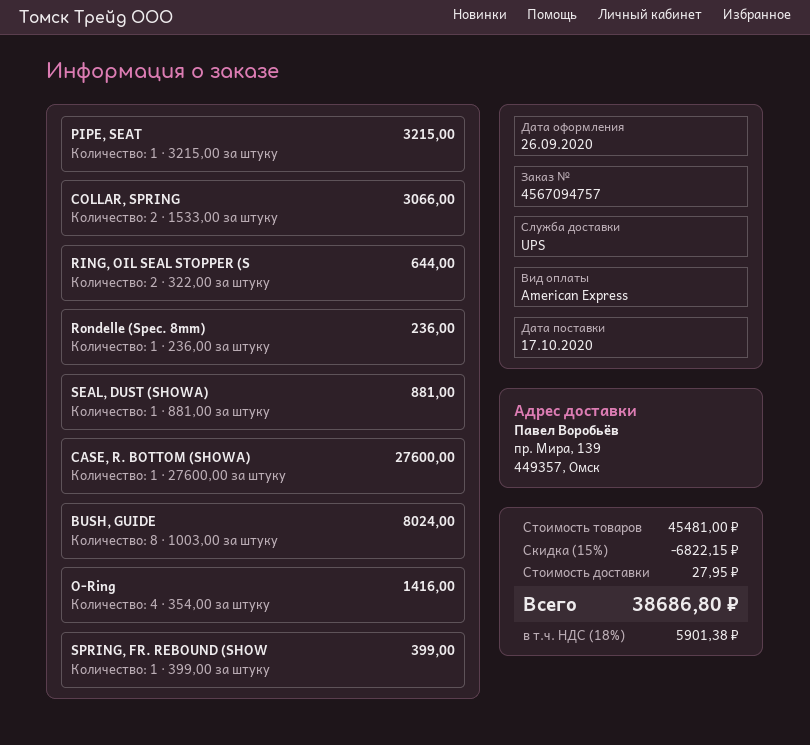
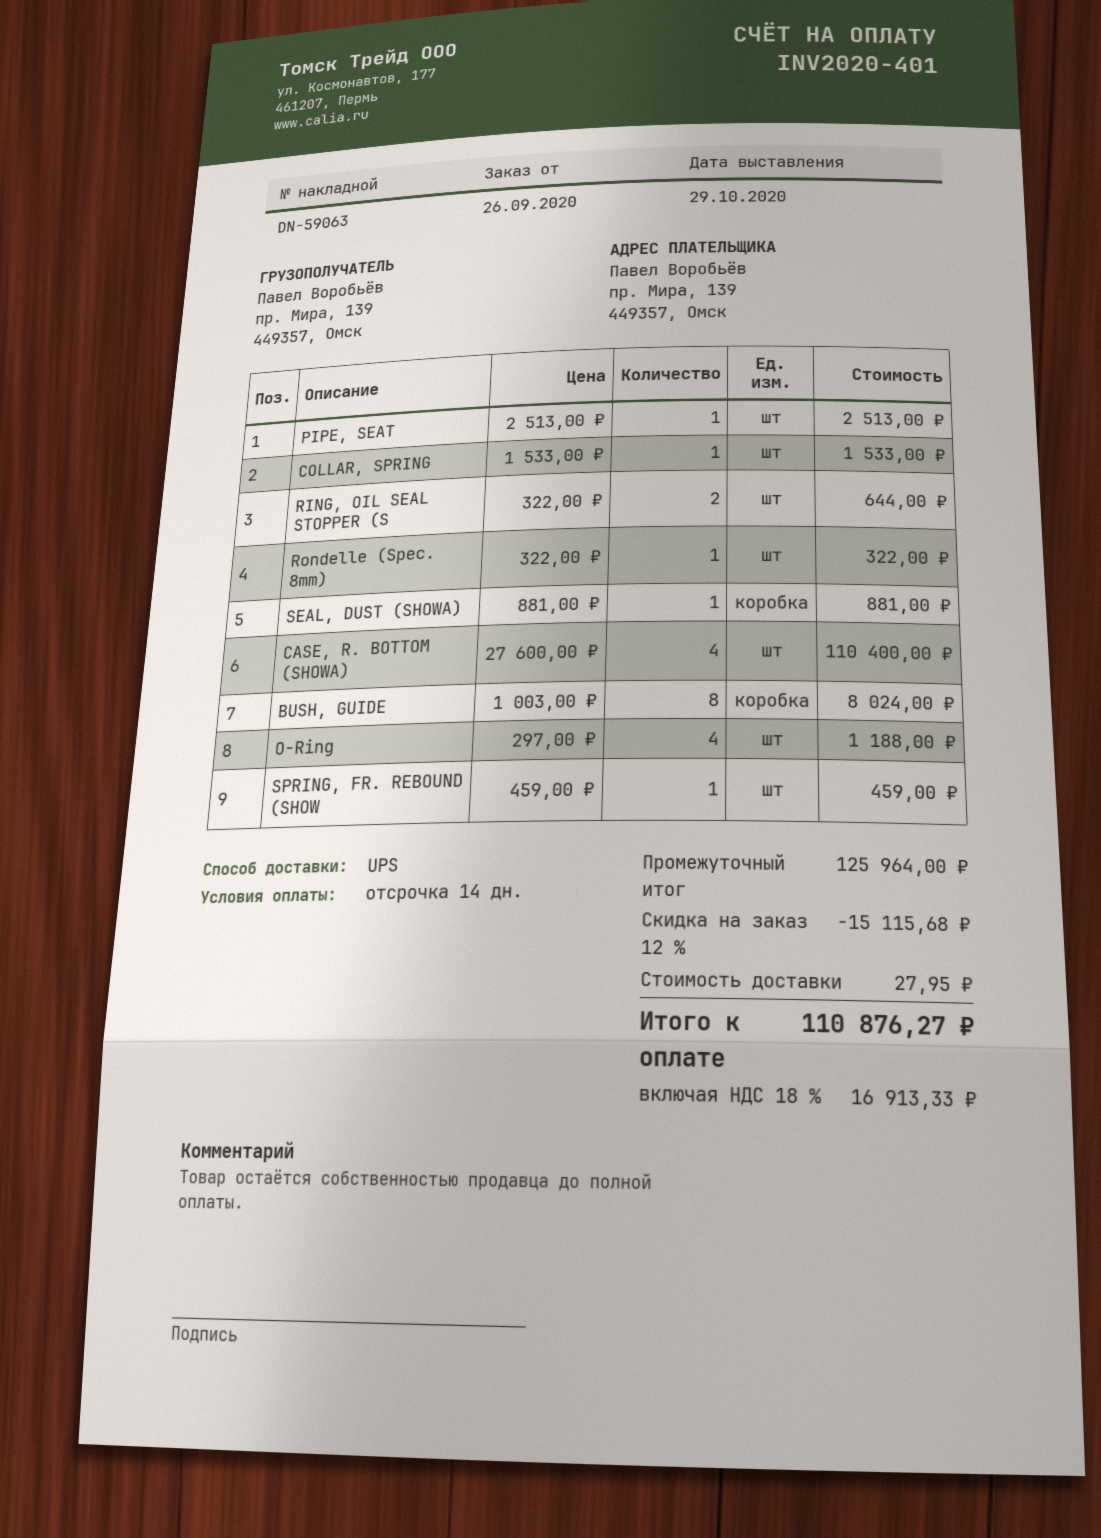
PIPE, SEAT: 1 x 3215.00 = 3215.00 -> 1 x 2513.00 = 2513.00
COLLAR, SPRING: 2 x 1533.00 = 3066.00 -> 1 x 1533.00 = 1533.00
Rondelle (Spec. 8mm): 1 x 236.00 = 236.00 -> 1 x 322.00 = 322.00
CASE, R. BOTTOM (SHOWA): 1 x 27600.00 = 27600.00 -> 4 x 27600.00 = 110400.00
O-Ring: 4 x 354.00 = 1416.00 -> 4 x 297.00 = 1188.00
SPRING, FR. REBOUND (SHOW: 1 x 399.00 = 399.00 -> 1 x 459.00 = 459.00
subtotal: 45481.00 -> 125964.00
discount: 15% = 6822.15 -> 12% = 15115.68
tax: 18% = 5901.38 -> 18% = 16913.33
total: 38686.80 -> 110876.27

